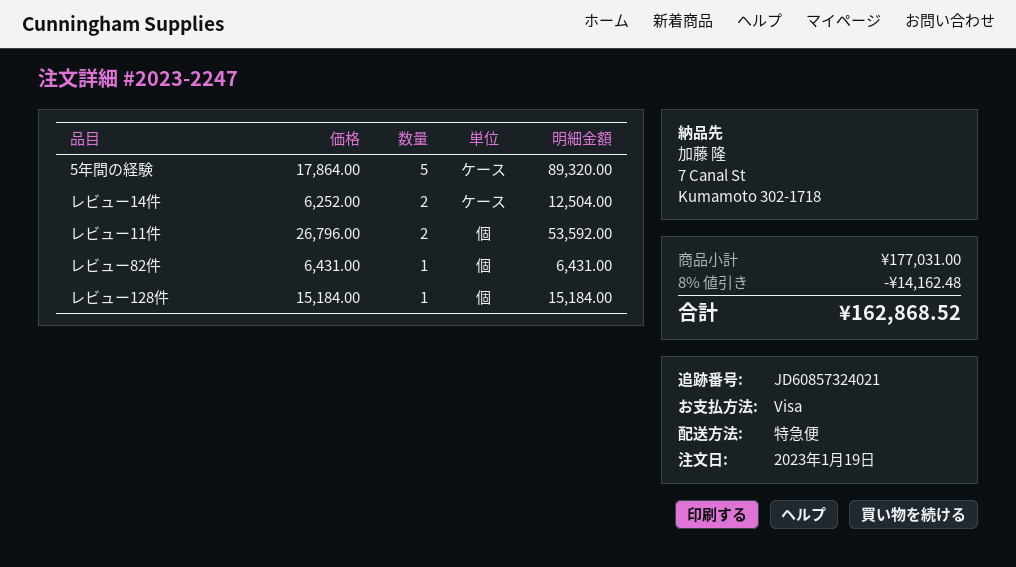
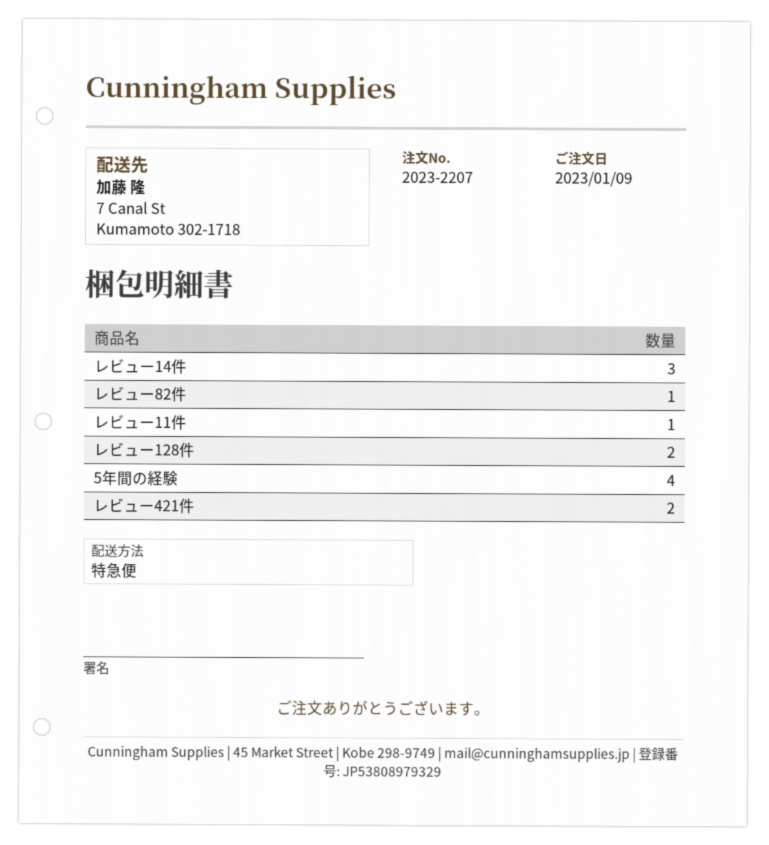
order number: 2023-2247 -> 2023-2207
order date: 2023-01-19 -> 2023-01-09
5年間の経験: 5 -> 4
レビュー14件: 2 -> 3
レビュー11件: 2 -> 1
レビュー128件: 1 -> 2
レビュー421件: none -> 2

